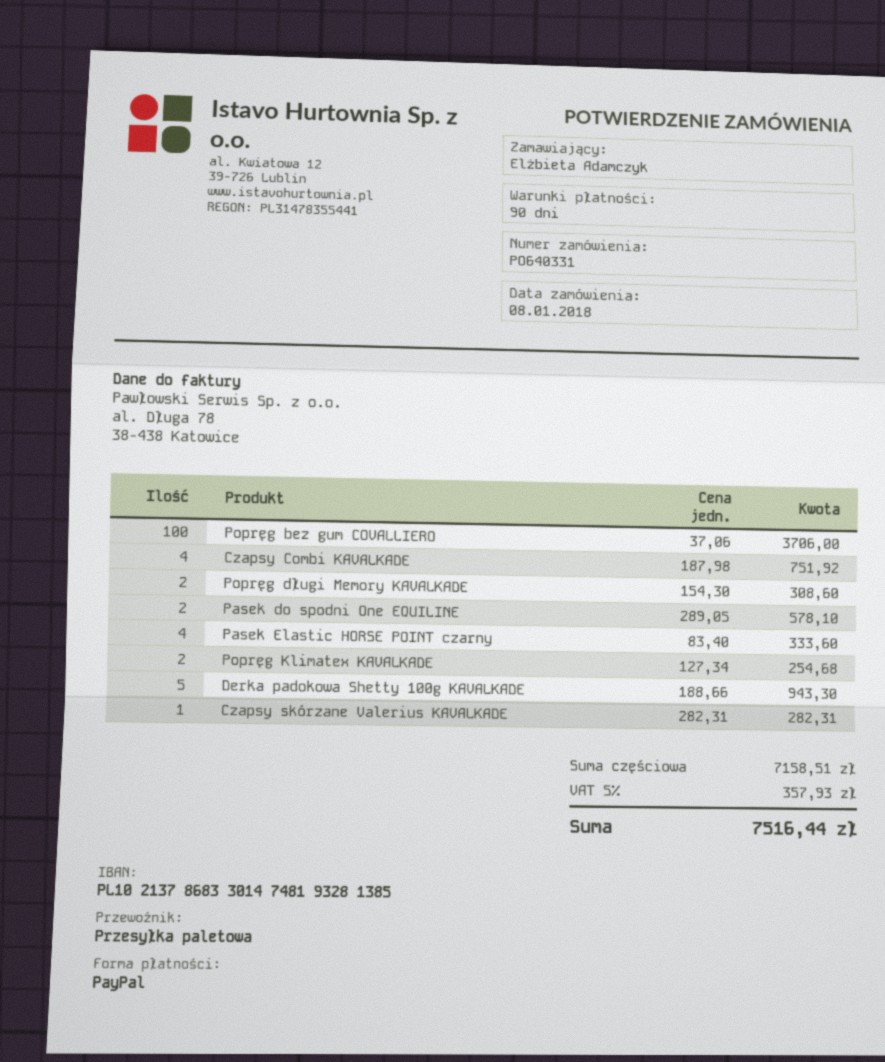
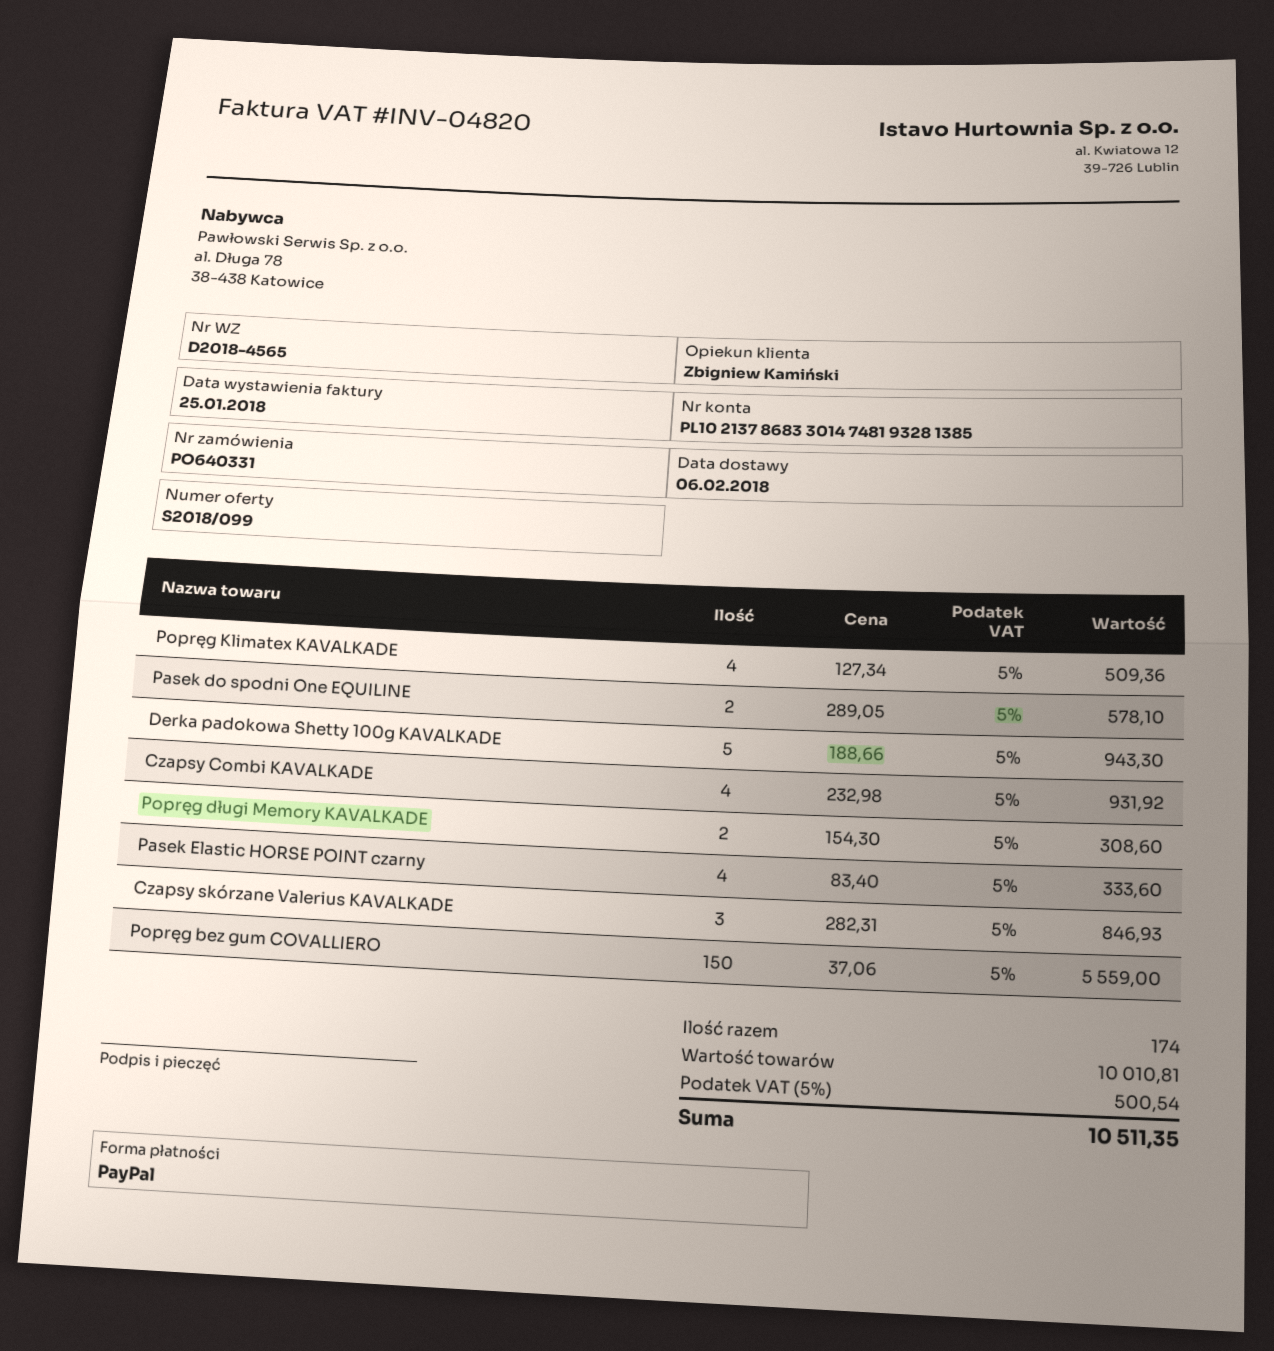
Popręg bez gum COVALLIERO: 100 x 37.06 = 3706.00 -> 150 x 37.06 = 5559.00
Czapsy Combi KAVALKADE: 4 x 187.98 = 751.92 -> 4 x 232.98 = 931.92
Popręg Klimatex KAVALKADE: 2 x 127.34 = 254.68 -> 4 x 127.34 = 509.36
Czapsy skórzane Valerius KAVALKADE: 1 x 282.31 = 282.31 -> 3 x 282.31 = 846.93
subtotal: 7158.51 -> 10010.81
tax: 5% = 357.93 -> 5% = 500.54
total: 7516.44 -> 10511.35

